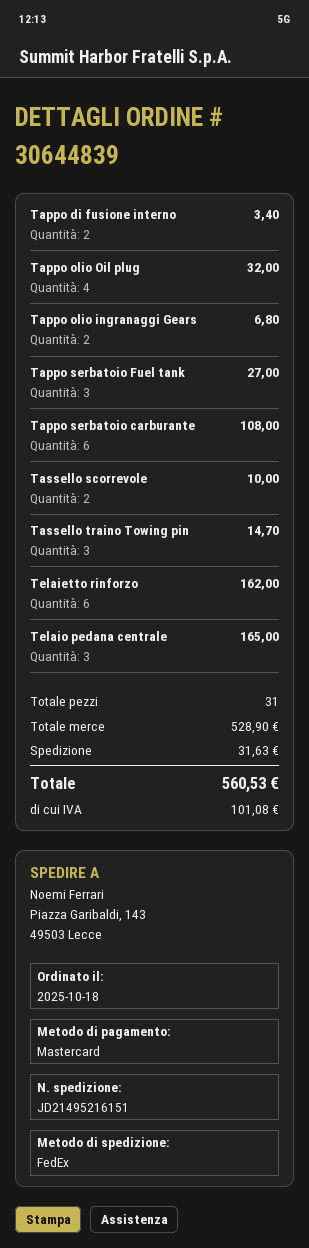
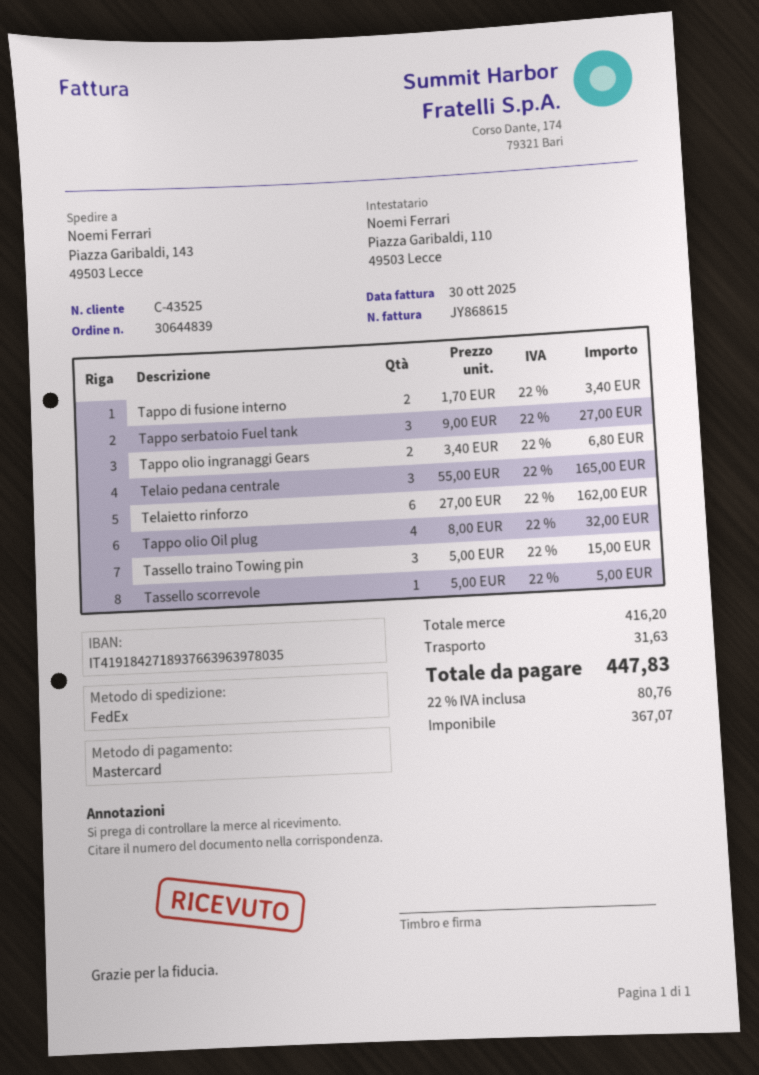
Tappo serbatoio carburante: 6 for 108.00 -> none
Tassello scorrevole: 2 for 10.00 -> 1 for 5.00
Tassello traino Towing pin: 3 for 14.70 -> 3 for 15.00
subtotal: 528.90 -> 416.20
tax: 101.08 -> 80.76
total: 560.53 -> 447.83

